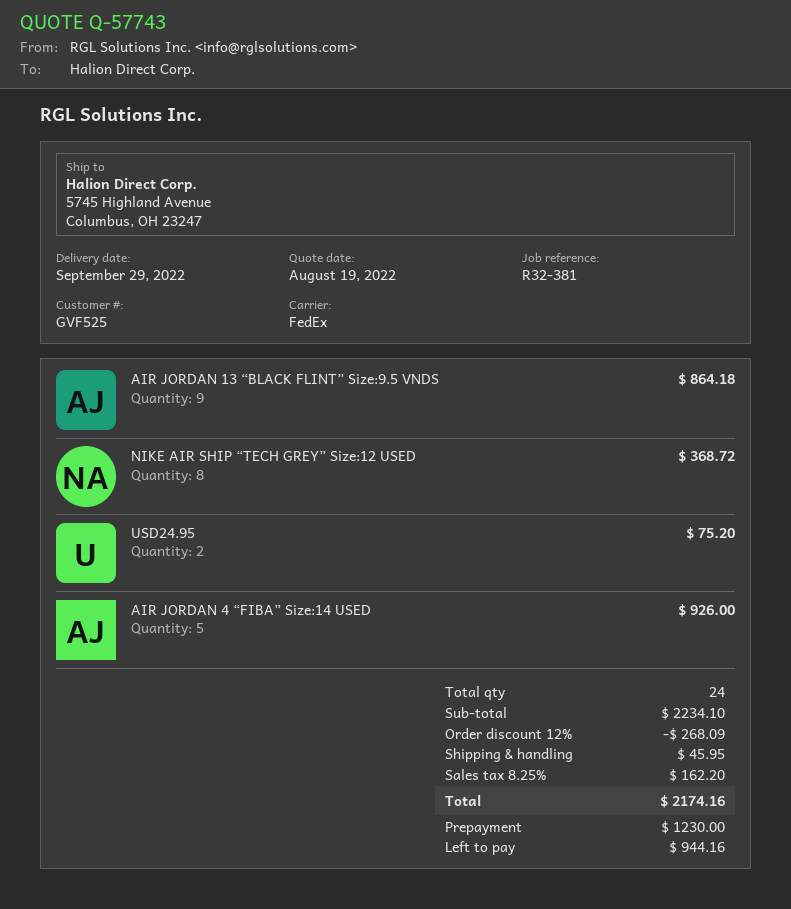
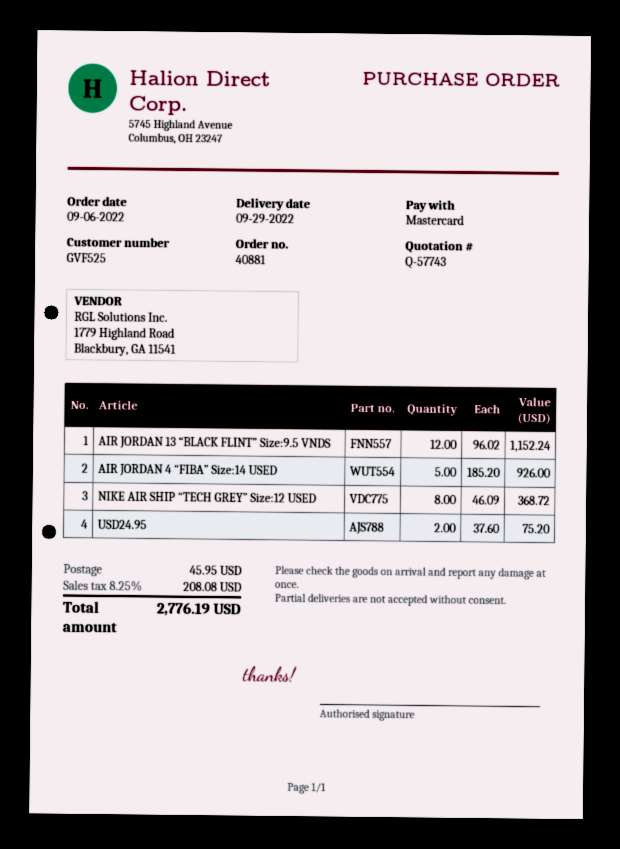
AIR JORDAN 13 “BLACK FLINT” Size:9.5 VNDS: 9 for 864.18 -> 12 for 1152.24
discount: 12% = 268.09 -> none
tax: 8.25% = 162.20 -> 8.25% = 208.08
total: 2174.16 -> 2776.19

